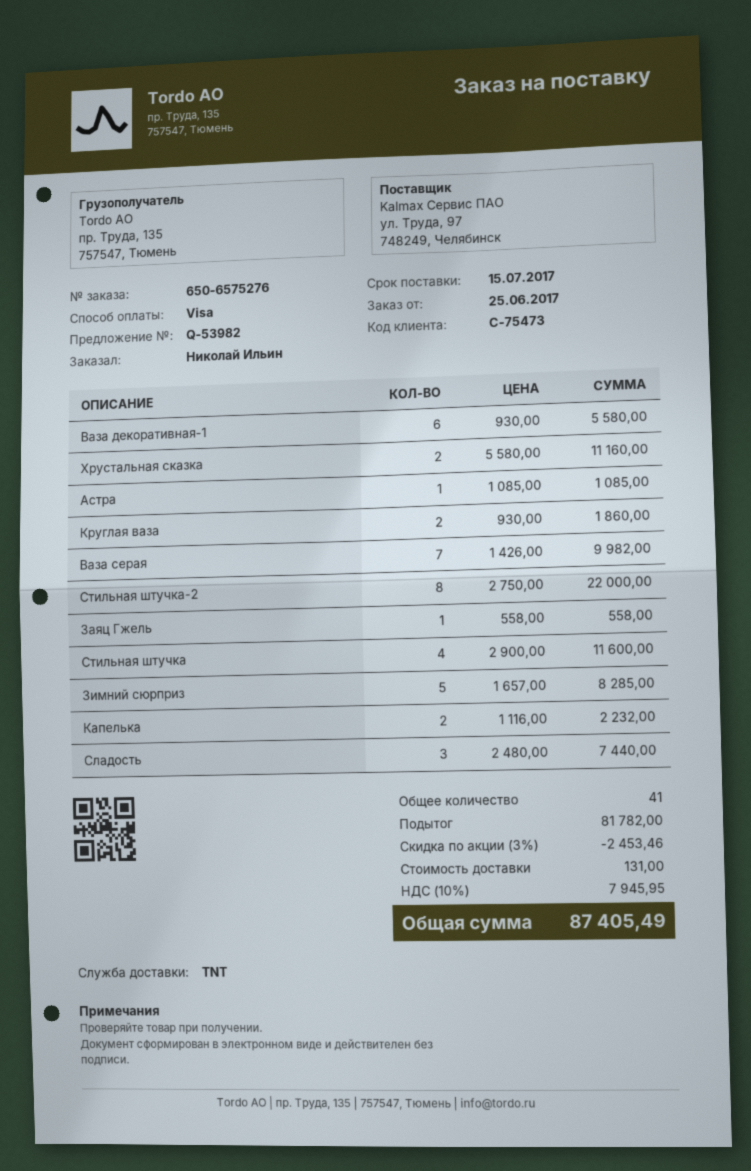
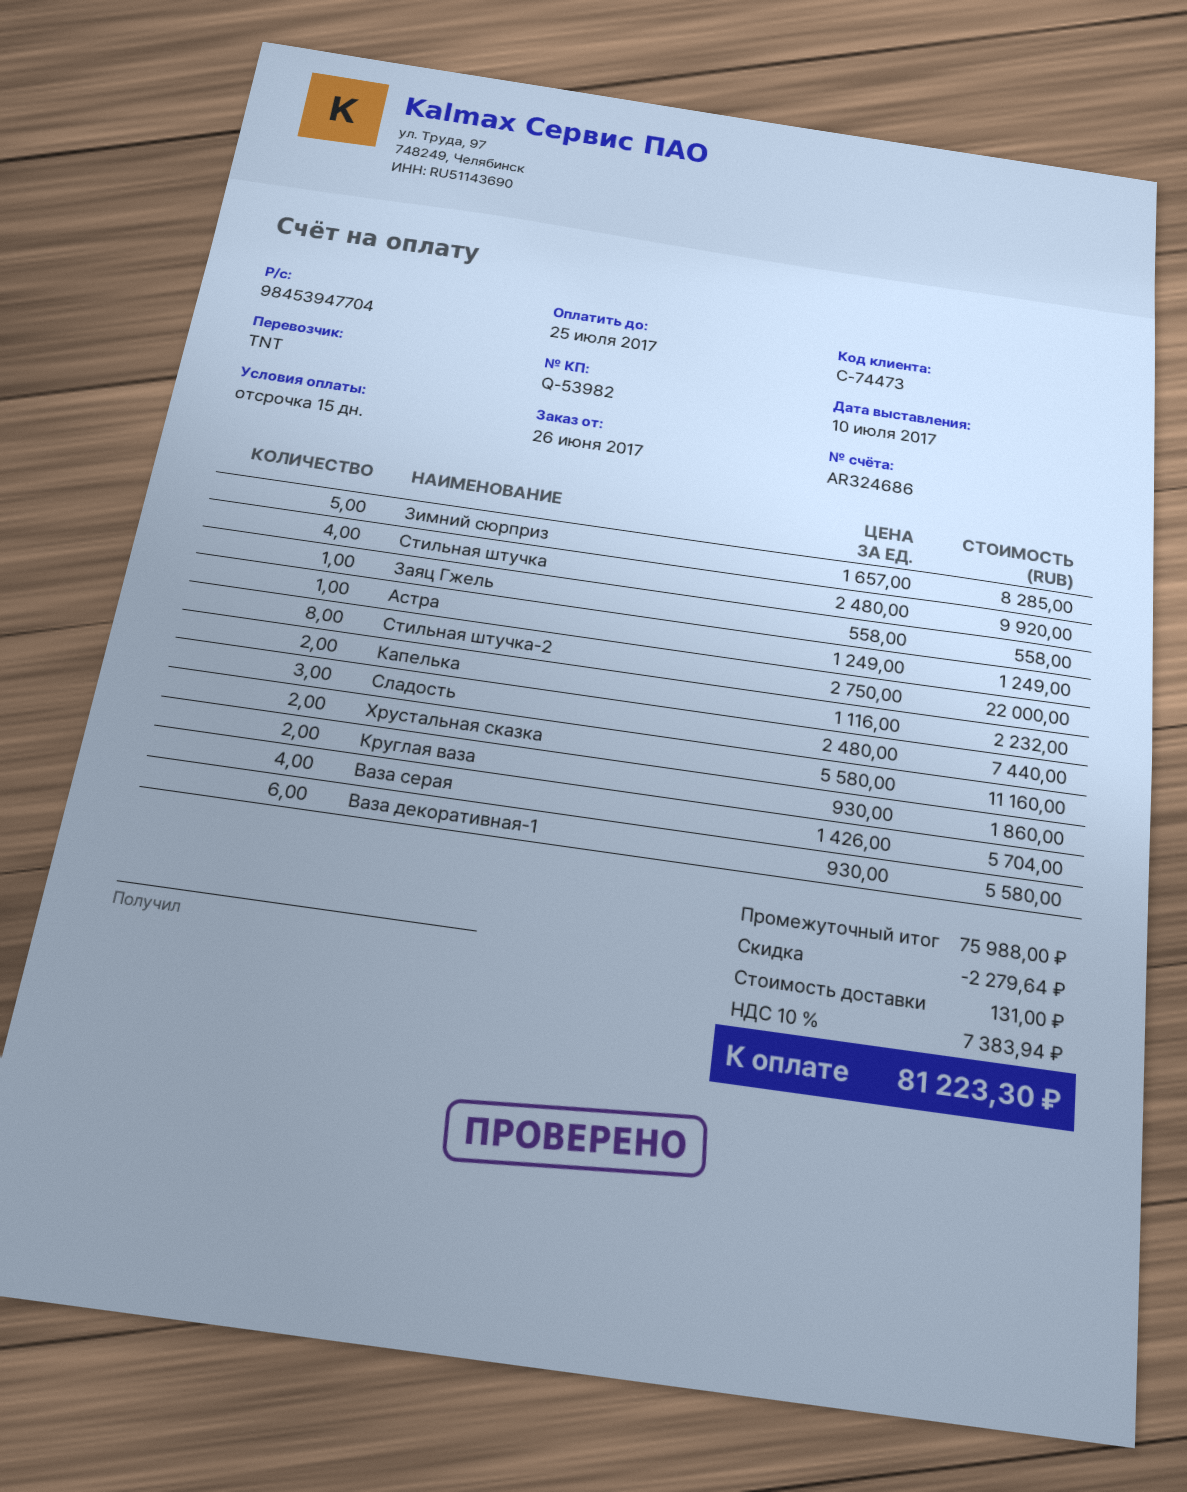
order date: 2017-06-25 -> 2017-06-26
customer number: C-75473 -> C-74473
Астра: 1 x 1085.00 = 1085.00 -> 1 x 1249.00 = 1249.00
Ваза серая: 7 x 1426.00 = 9982.00 -> 4 x 1426.00 = 5704.00
Стильная штучка: 4 x 2900.00 = 11600.00 -> 4 x 2480.00 = 9920.00
subtotal: 81782.00 -> 75988.00
discount: 2453.46 -> 2279.64
tax: 10% = 7945.95 -> 10% = 7383.94
total: 87405.49 -> 81223.30

